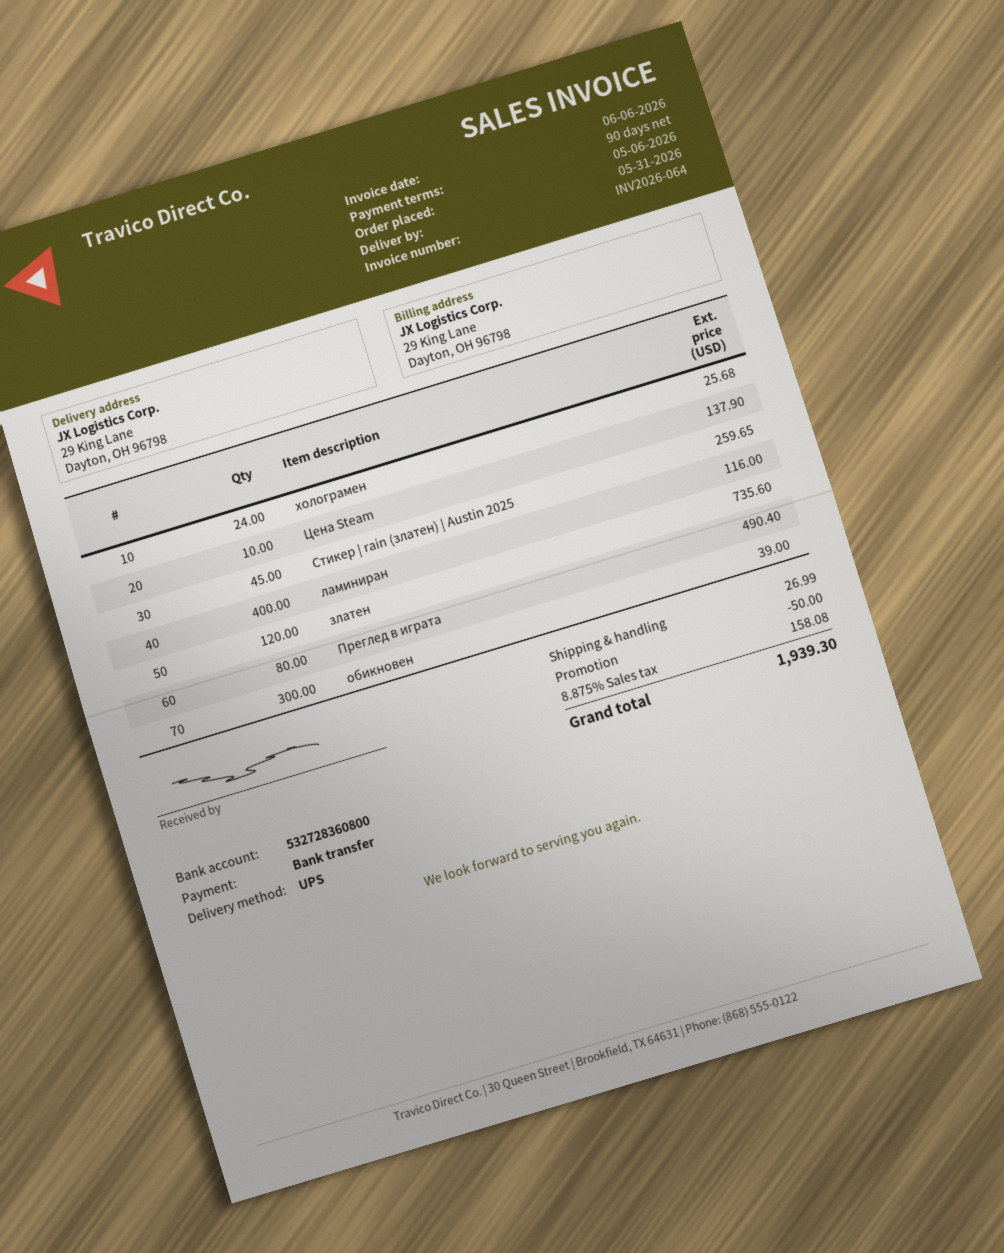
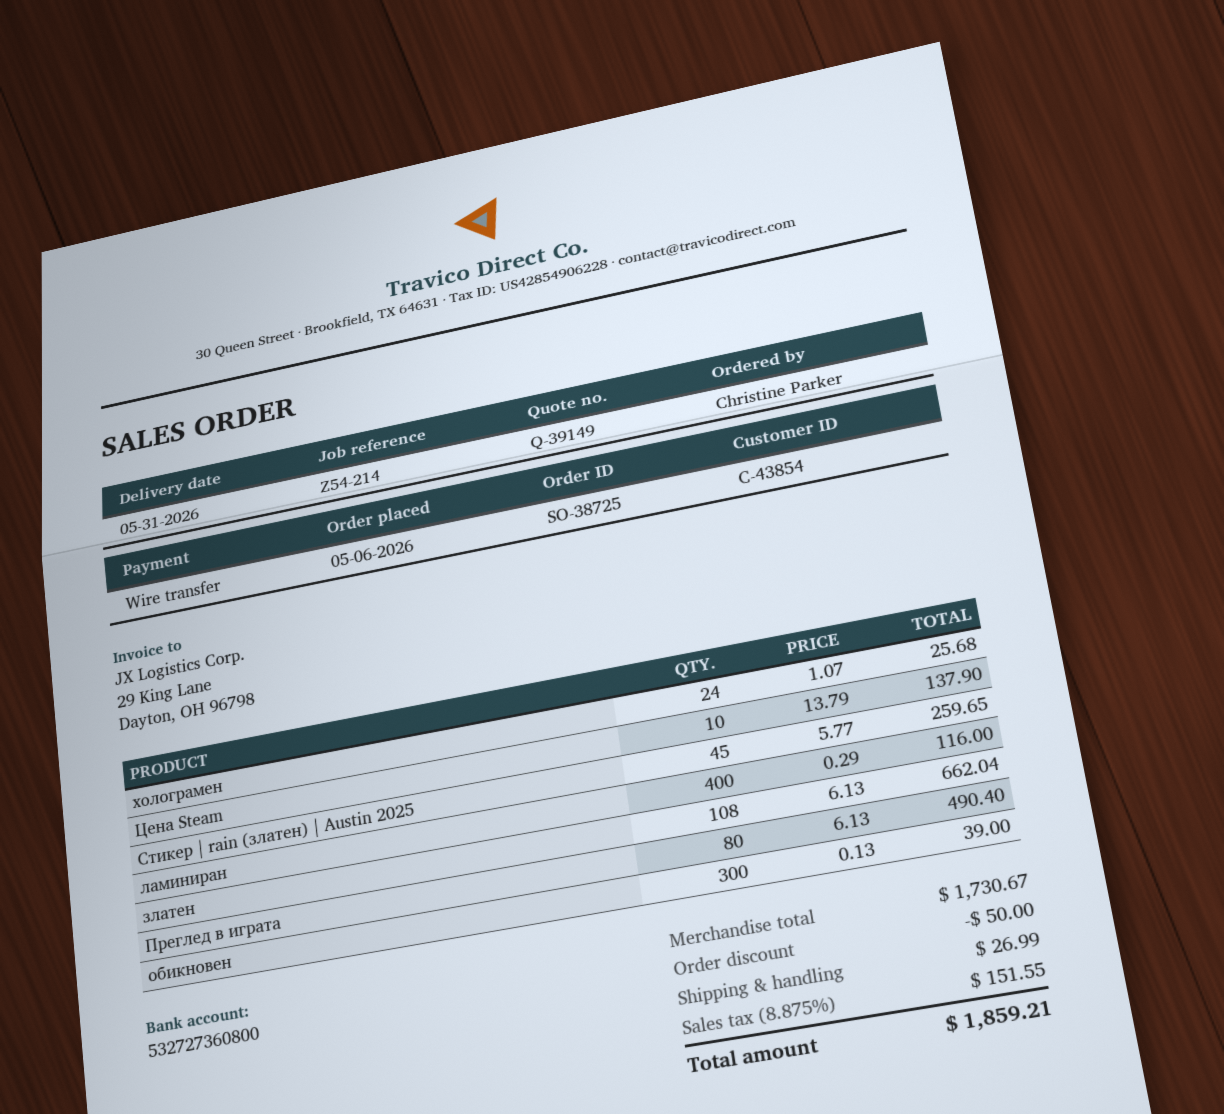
bank account: 532728360800 -> 532727360800
златен: 120 for 735.60 -> 108 for 662.04
tax: 8.875% = 158.08 -> 8.875% = 151.55
total: 1939.30 -> 1859.21

